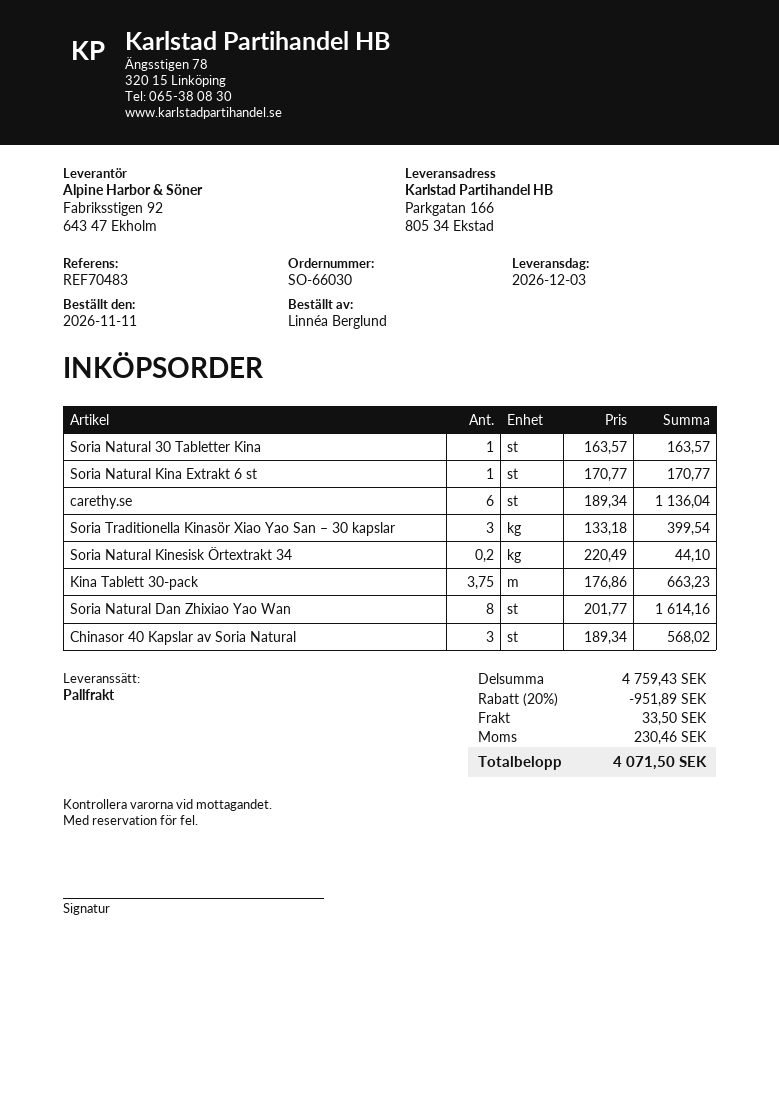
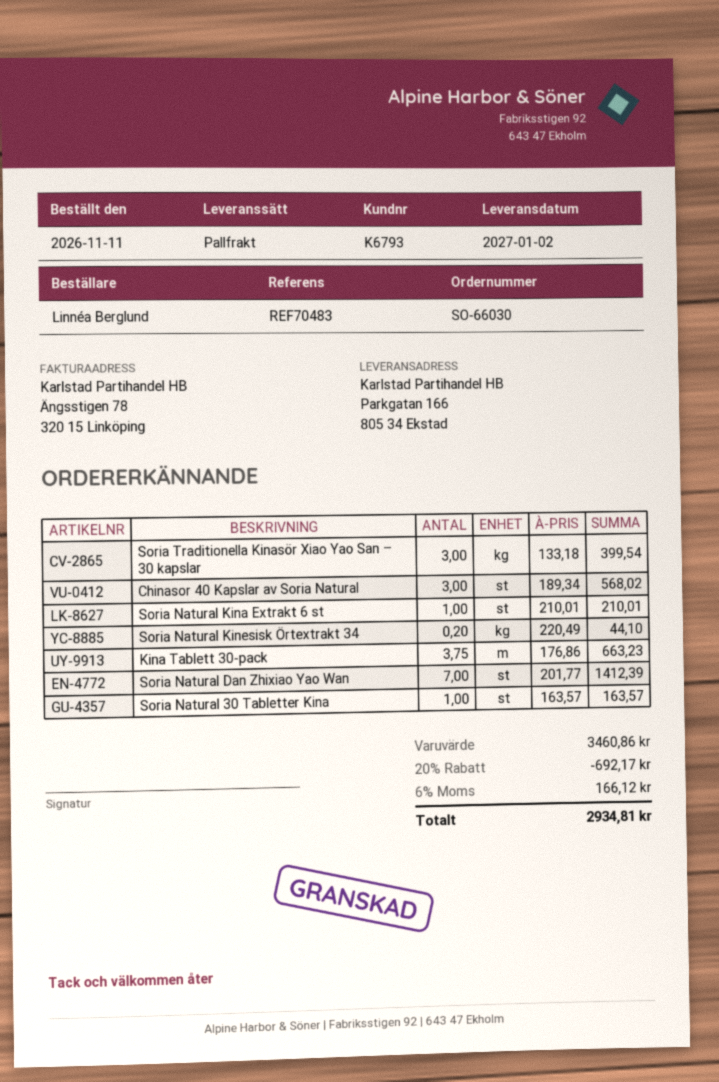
delivery date: 2026-12-03 -> 2027-01-02
Soria Natural Kina Extrakt 6 st: 1 x 170.77 = 170.77 -> 1 x 210.01 = 210.01
carethy.se: 6 x 189.34 = 1136.04 -> none
Soria Natural Dan Zhixiao Yao Wan: 8 x 201.77 = 1614.16 -> 7 x 201.77 = 1412.39
subtotal: 4759.43 -> 3460.86
discount: 20% = 951.89 -> 20% = 692.17
shipping: 33.50 -> none
tax: 230.46 -> 166.12
total: 4071.50 -> 2934.81

